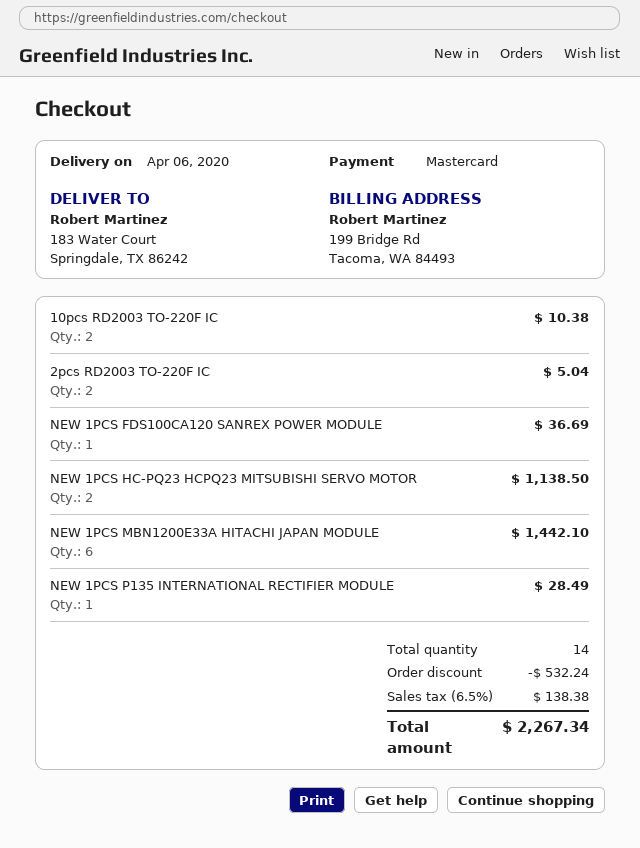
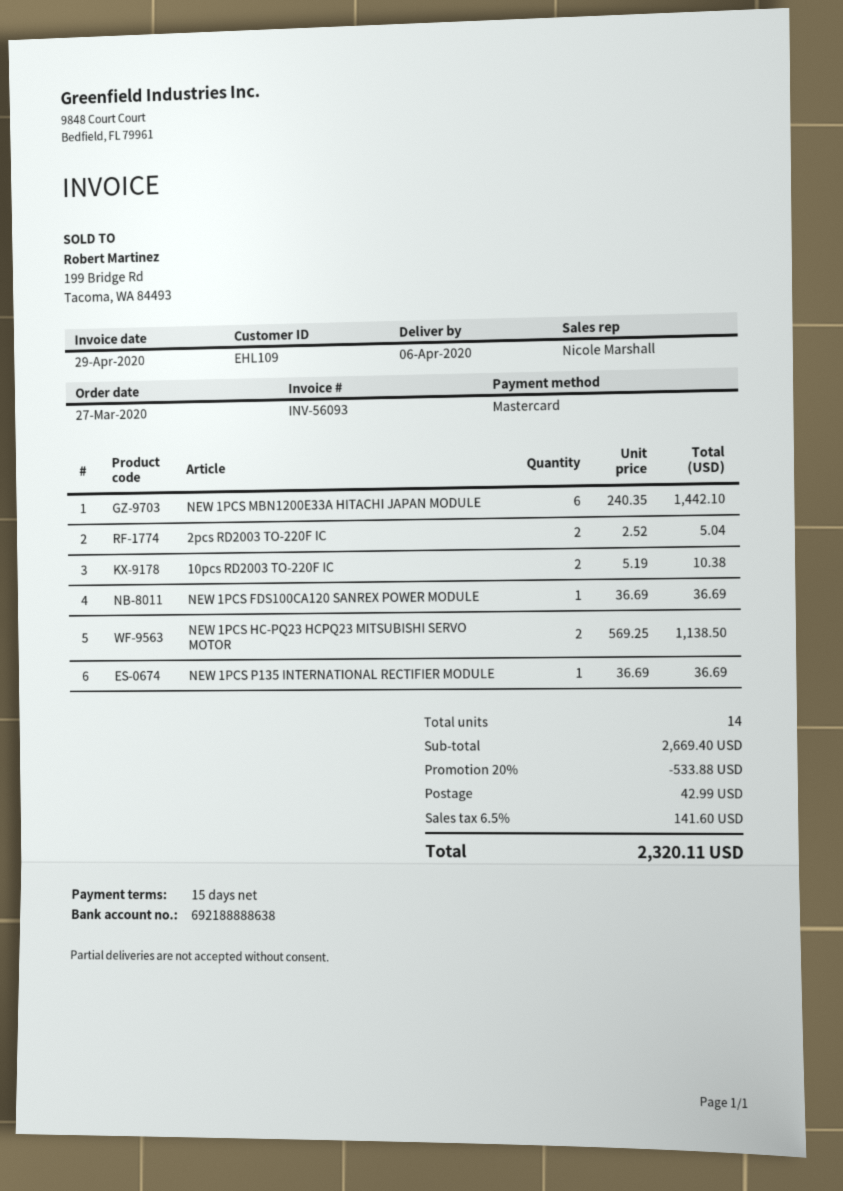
NEW 1PCS P135 INTERNATIONAL RECTIFIER MODULE: 1 for 28.49 -> 1 for 36.69
discount: 532.24 -> 533.88
shipping: none -> 42.99
tax: 6.5% = 138.38 -> 6.5% = 141.60
total: 2267.34 -> 2320.11

